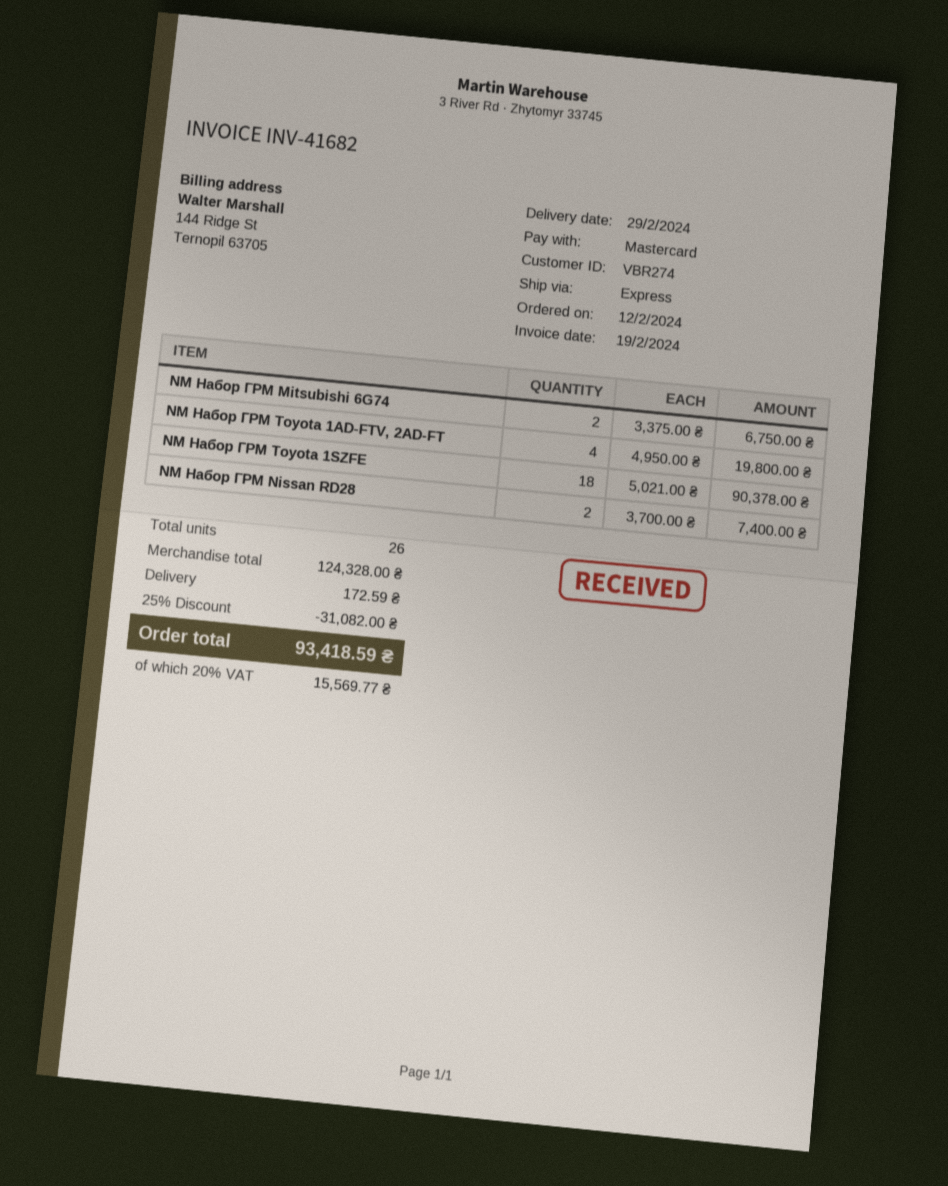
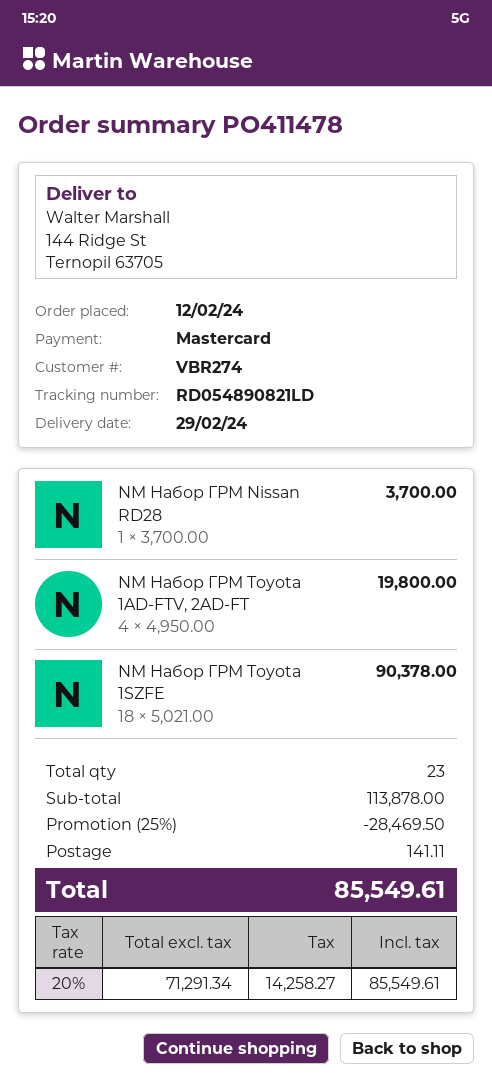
NM Набор ГРМ Mitsubishi 6G74: 2 x 3375.00 = 6750.00 -> none
NM Набор ГРМ Nissan RD28: 2 x 3700.00 = 7400.00 -> 1 x 3700.00 = 3700.00
total quantity: 26 -> 23
subtotal: 124328.00 -> 113878.00
discount: 25% = 31082.00 -> 25% = 28469.50
shipping: 172.59 -> 141.11
tax: 20% = 15569.77 -> 20% = 14258.27
total: 93418.59 -> 85549.61

